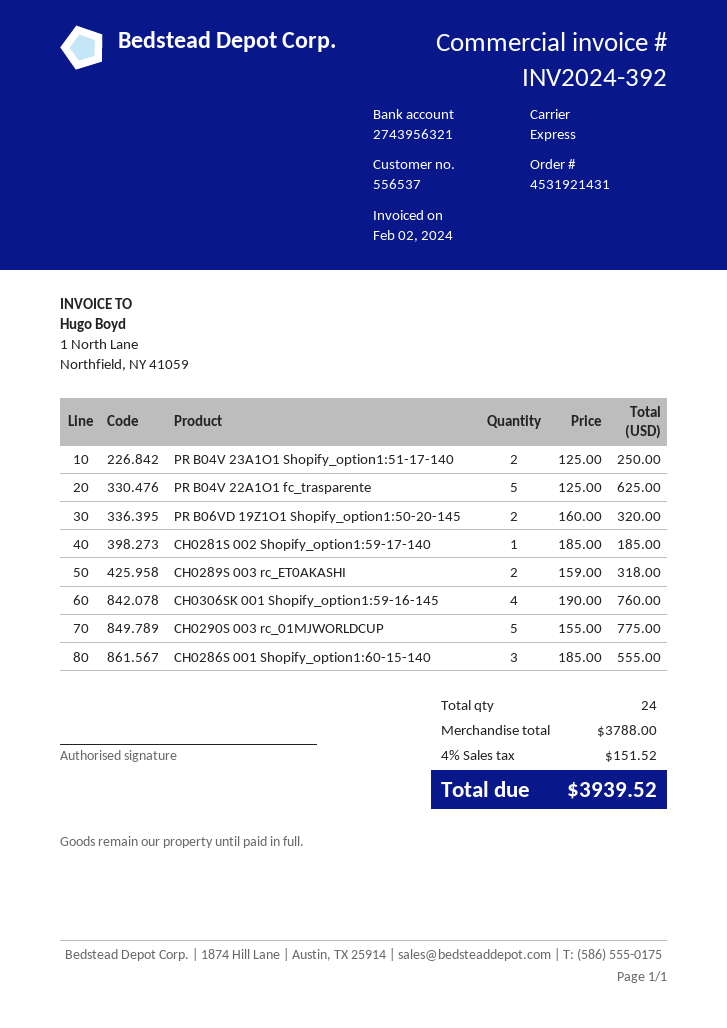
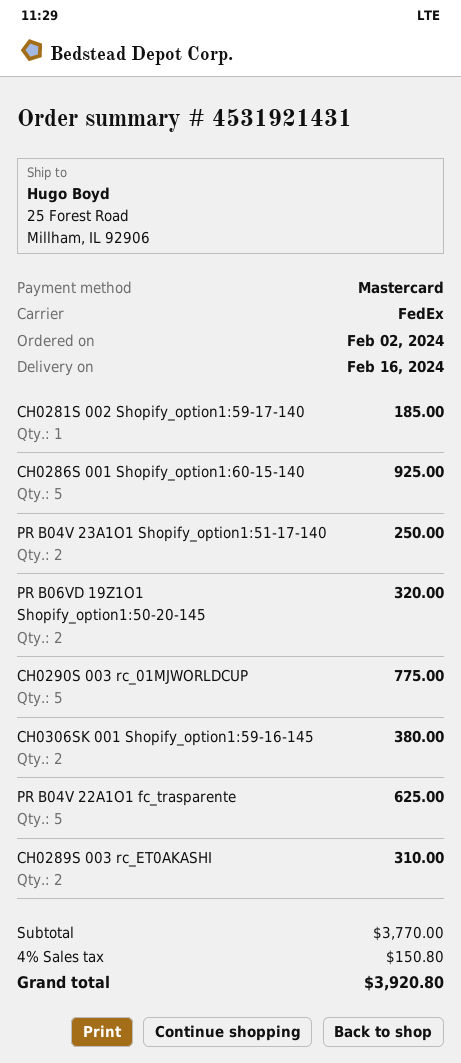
shipping method: express -> FedEx
CH0289S 003 rc_ET0AKASHI: 2 for 318.00 -> 2 for 310.00
CH0306SK 001 Shopify_option1:59-16-145: 4 for 760.00 -> 2 for 380.00
CH0286S 001 Shopify_option1:60-15-140: 3 for 555.00 -> 5 for 925.00
subtotal: 3788.00 -> 3770.00
tax: 4% = 151.52 -> 4% = 150.80
total: 3939.52 -> 3920.80

